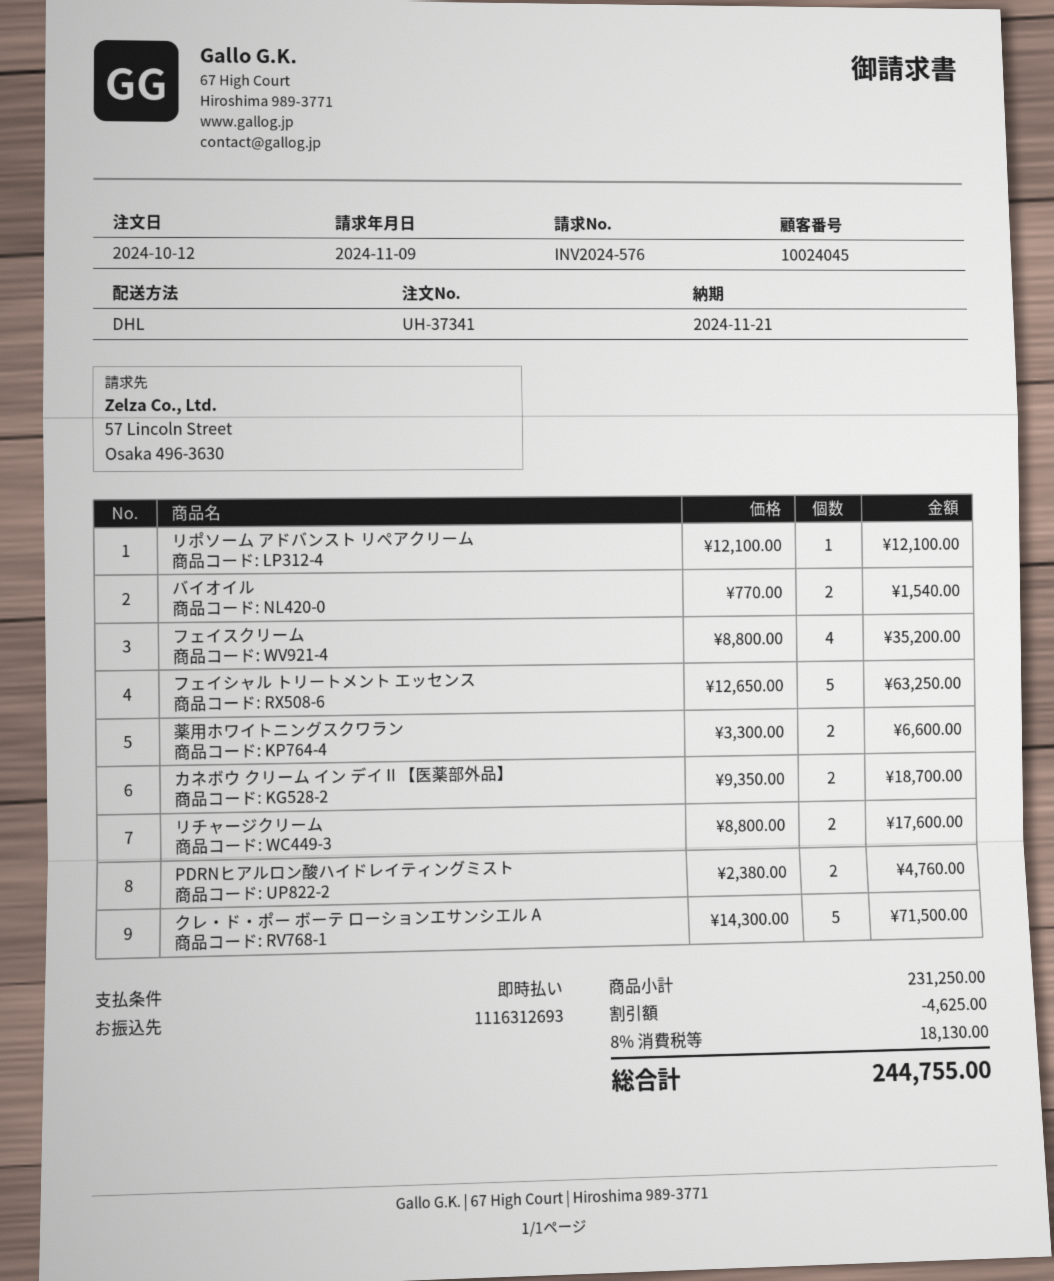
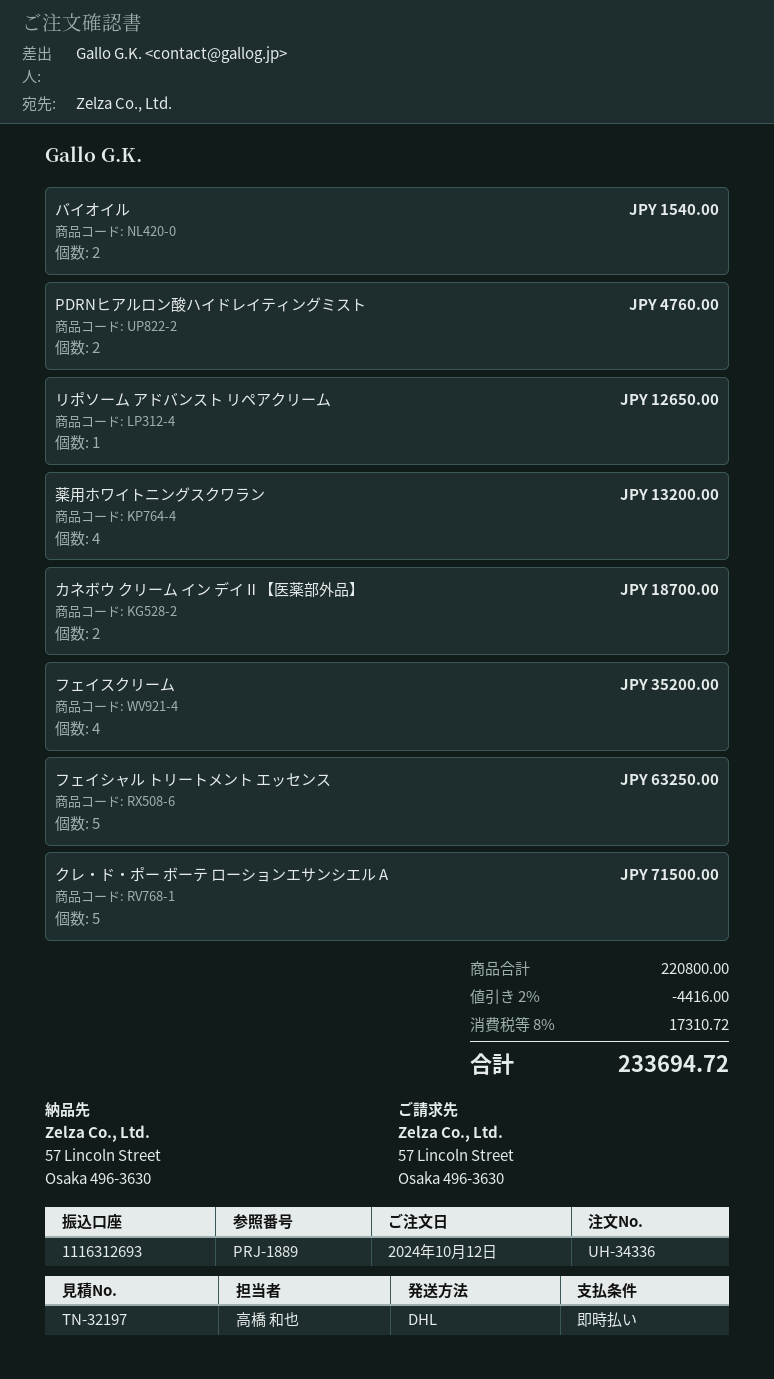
order number: UH-37341 -> UH-34336
リポソーム アドバンスト リペアクリーム: 1 for 12100.00 -> 1 for 12650.00
薬用ホワイトニングスクワラン: 2 for 6600.00 -> 4 for 13200.00
リチャージクリーム: 2 for 17600.00 -> none
subtotal: 231250.00 -> 220800.00
discount: 4625.00 -> 4416.00
tax: 8% = 18130.00 -> 8% = 17310.72
total: 244755.00 -> 233694.72

